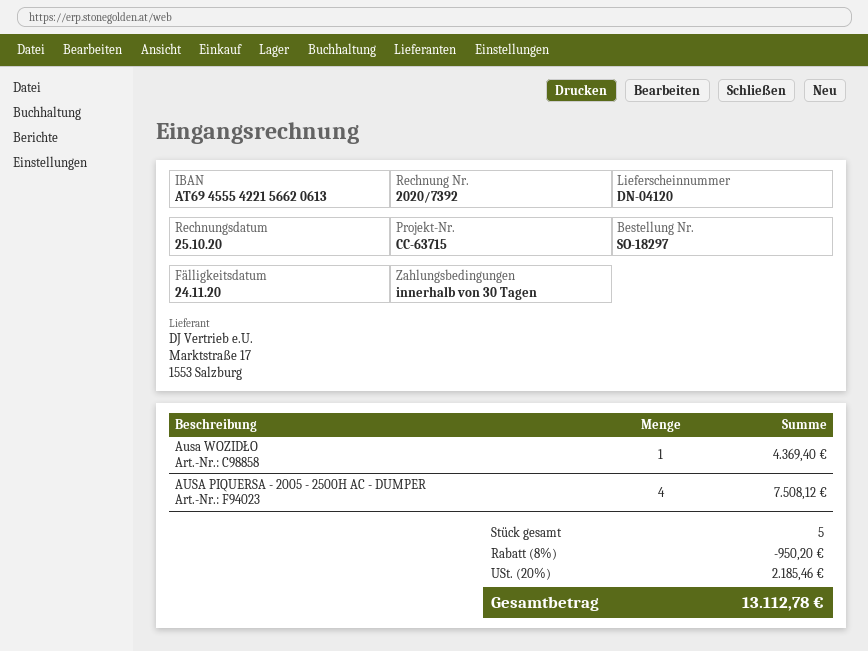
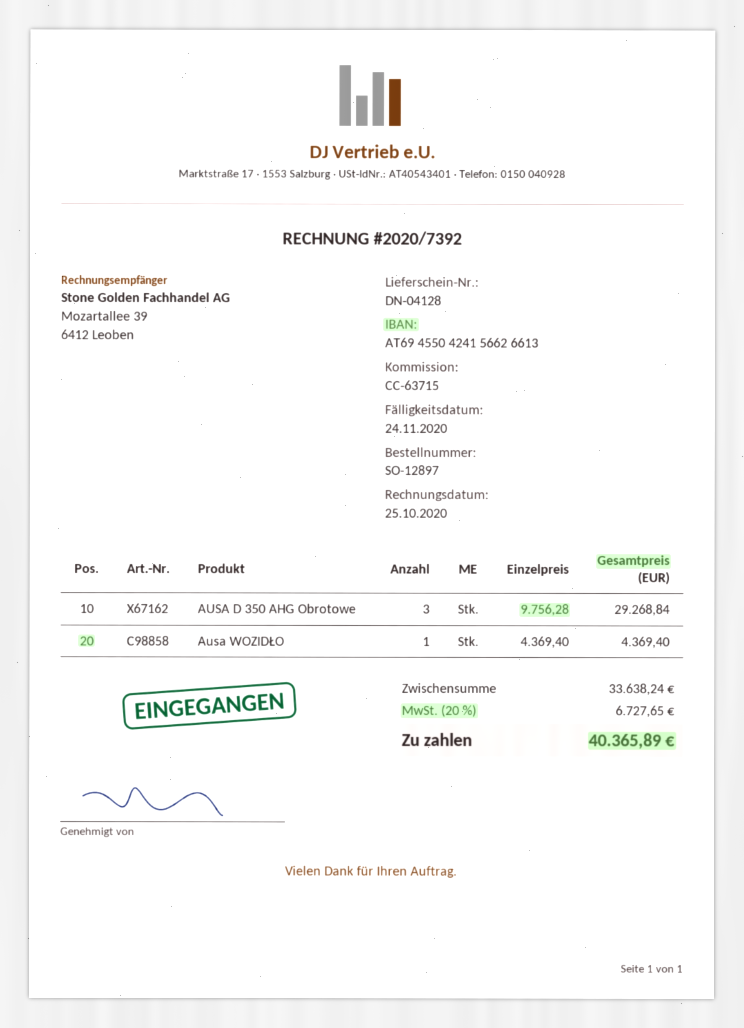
order number: SO-18297 -> SO-12897
delivery note number: DN-04120 -> DN-04128
bank account: AT694555422156620613 -> AT694550424156626613
AUSA PIQUERSA - 2005 - 2500H AC - DUMPER: 4 for 7508.12 -> none
AUSA D 350 AHG Obrotowe: none -> 3 for 29268.84
discount: 8% = 950.20 -> none
tax: 20% = 2185.46 -> 20% = 6727.65
total: 13112.78 -> 40365.89

